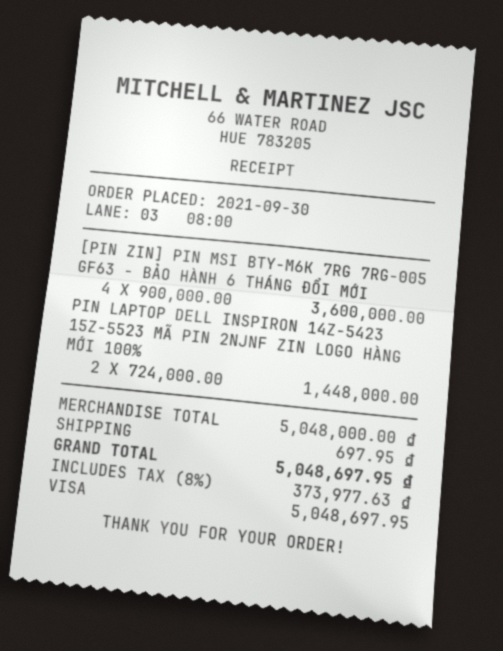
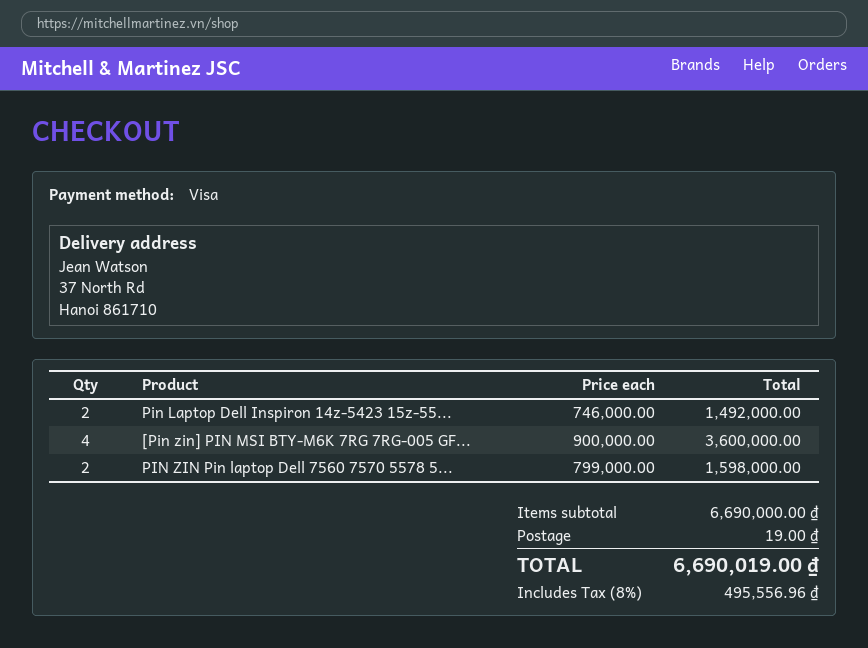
PIN LAPTOP DELL INSPIRON 14Z-5423 15Z-5523 MÃ PIN 2NJNF ZIN LOGO HÀNG MỚI 100%: 2 x 724000.00 = 1448000.00 -> 2 x 746000.00 = 1492000.00
PIN ZIN Pin laptop Dell 7560 7570 5578 5...: none -> 2 x 799000.00 = 1598000.00
subtotal: 5048000.00 -> 6690000.00
shipping: 697.95 -> 19.00
tax: 8% = 373977.63 -> 8% = 495556.96
total: 5048697.95 -> 6690019.00

